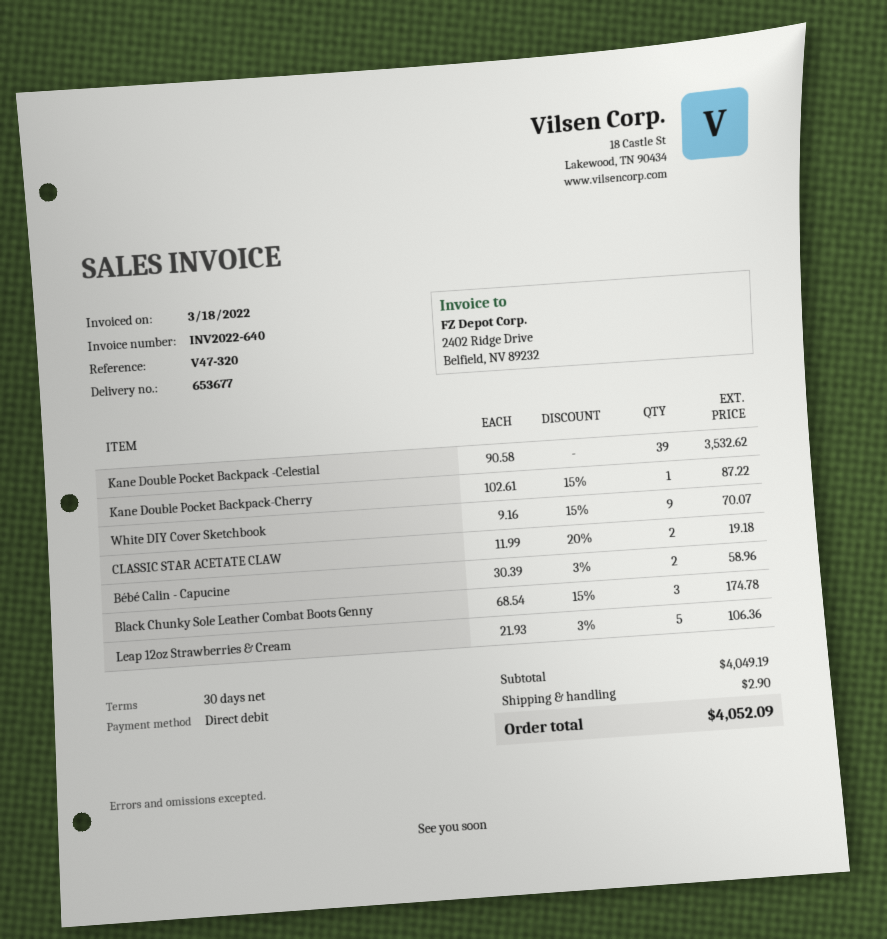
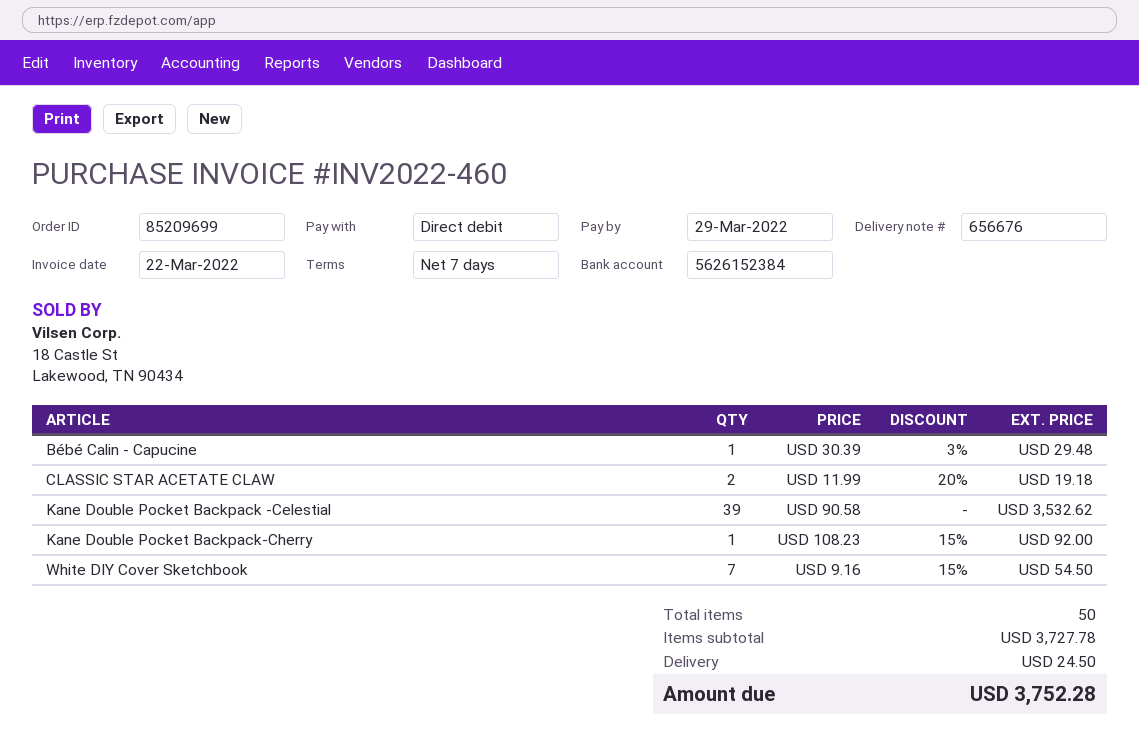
delivery note number: 653677 -> 656676
invoice number: INV2022-640 -> INV2022-460
invoice date: 2022-03-18 -> 2022-03-22
payment terms: 30 days -> 7 days
Kane Double Pocket Backpack-Cherry: 1 x 102.61 - 15% = 87.22 -> 1 x 108.23 - 15% = 92.00
White DIY Cover Sketchbook: 9 x 9.16 - 15% = 70.07 -> 7 x 9.16 - 15% = 54.50
Bébé Calin - Capucine: 2 x 30.39 - 3% = 58.96 -> 1 x 30.39 - 3% = 29.48
Black Chunky Sole Leather Combat Boots Genny: 3 x 68.54 - 15% = 174.78 -> none
Leap 12oz Strawberries & Cream: 5 x 21.93 - 3% = 106.36 -> none
subtotal: 4049.19 -> 3727.78
shipping: 2.90 -> 24.50
total: 4052.09 -> 3752.28

